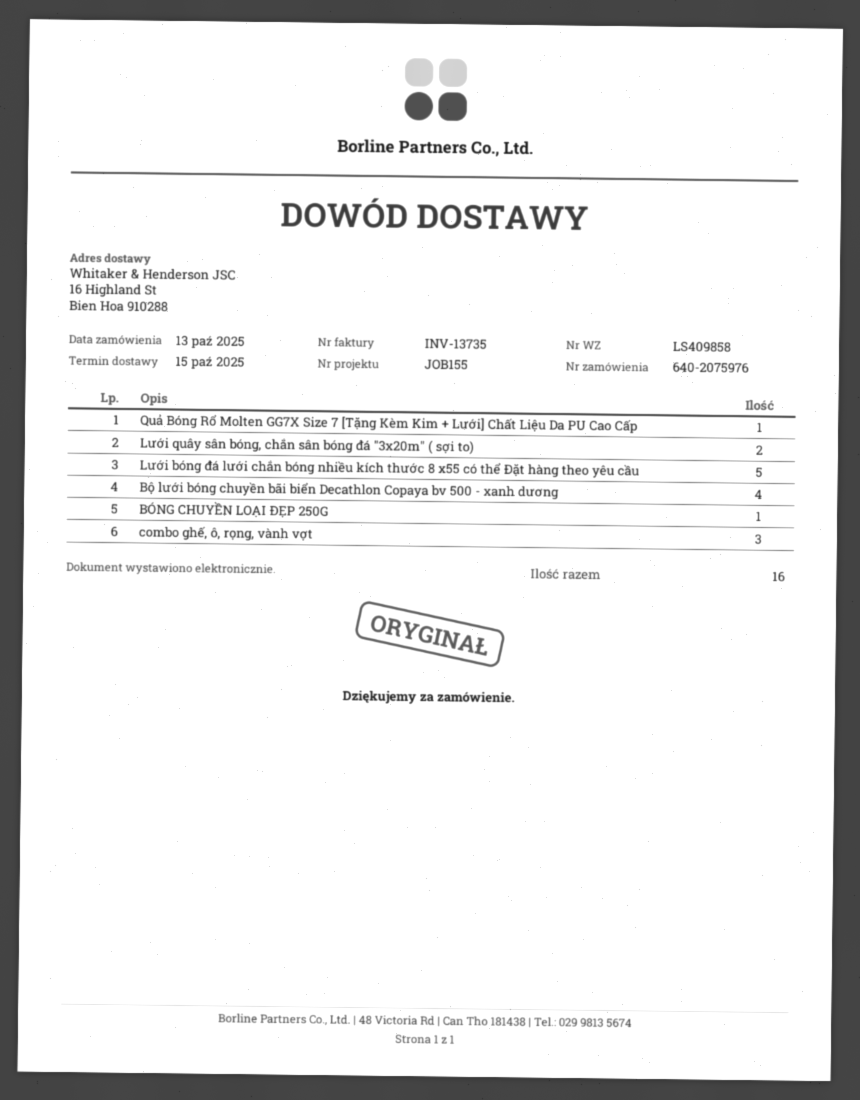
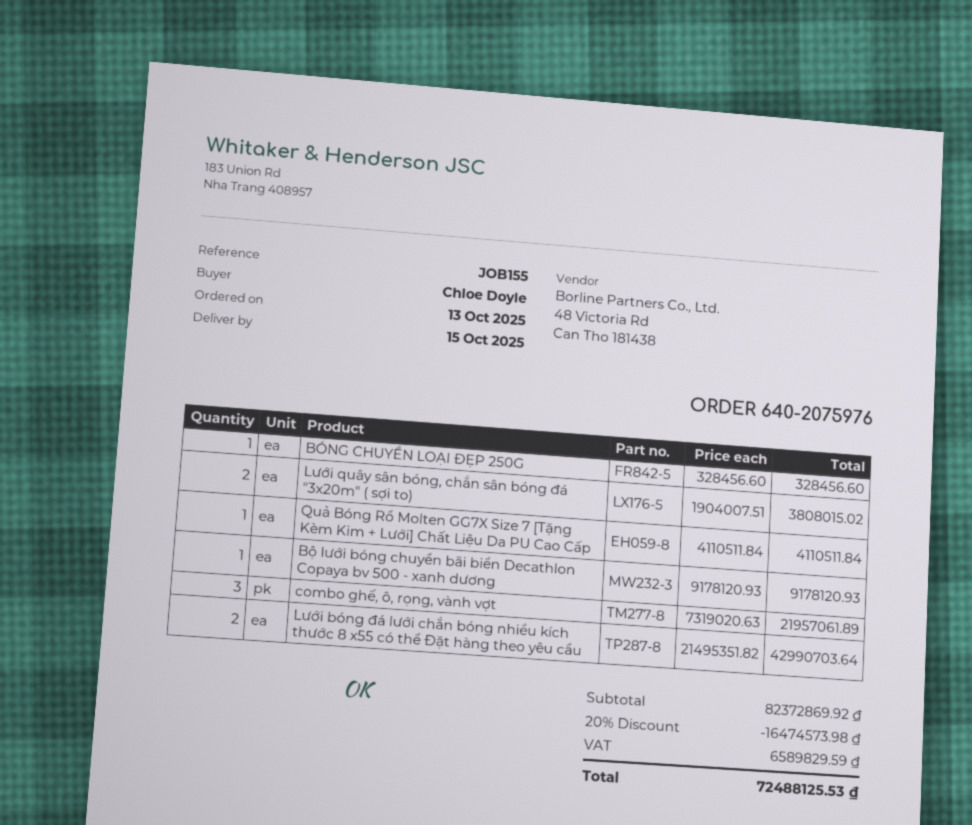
Lưới bóng đá lưới chắn bóng nhiều kích thước 8 x55 có thể Đặt hàng theo yêu cầu: 5 -> 2
Bộ lưới bóng chuyền bãi biển Decathlon Copaya bv 500 - xanh dương: 4 -> 1

